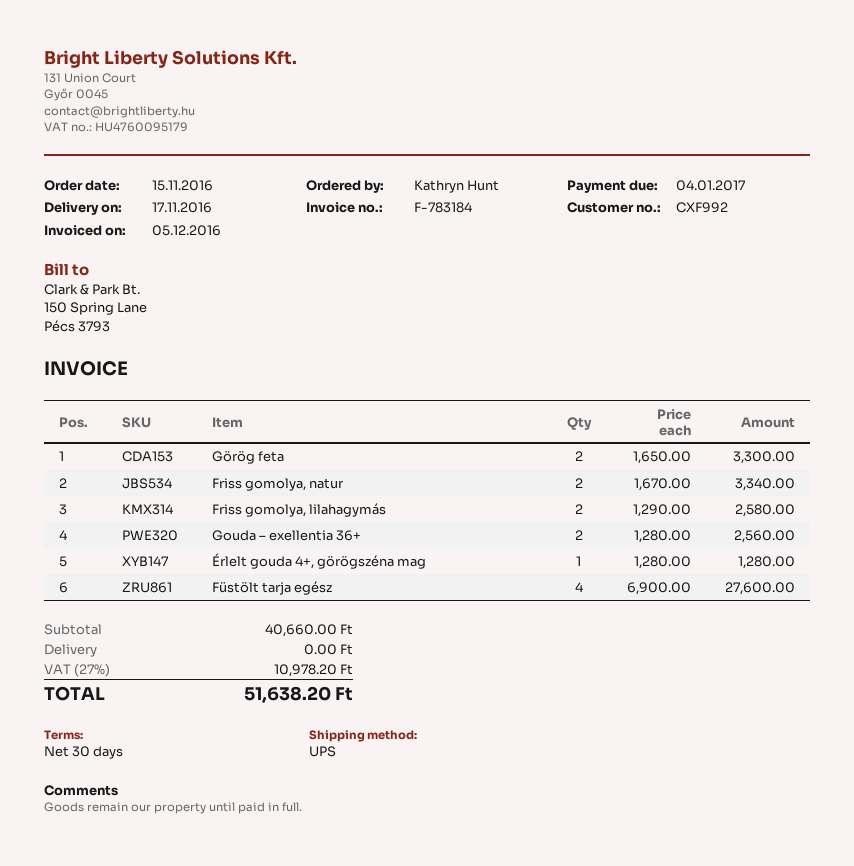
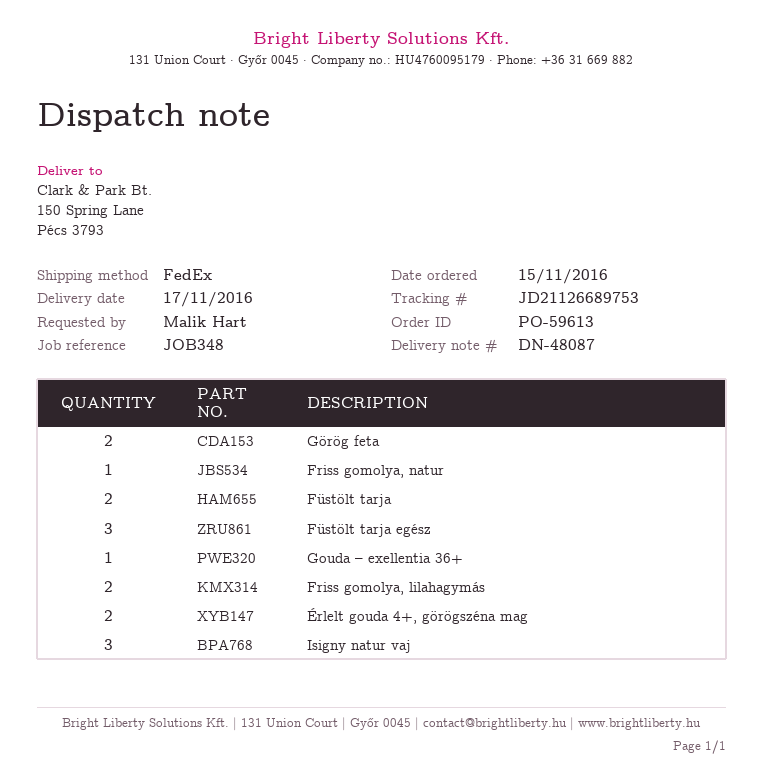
ordered by: Kathryn Hunt -> Malik Hart
shipping method: UPS -> FedEx
Friss gomolya, natur: 2 -> 1
Gouda – exellentia 36+: 2 -> 1
Érlelt gouda 4+, görögszéna mag: 1 -> 2
Füstölt tarja egész: 4 -> 3
Füstölt tarja: none -> 2
Isigny natur vaj: none -> 3

